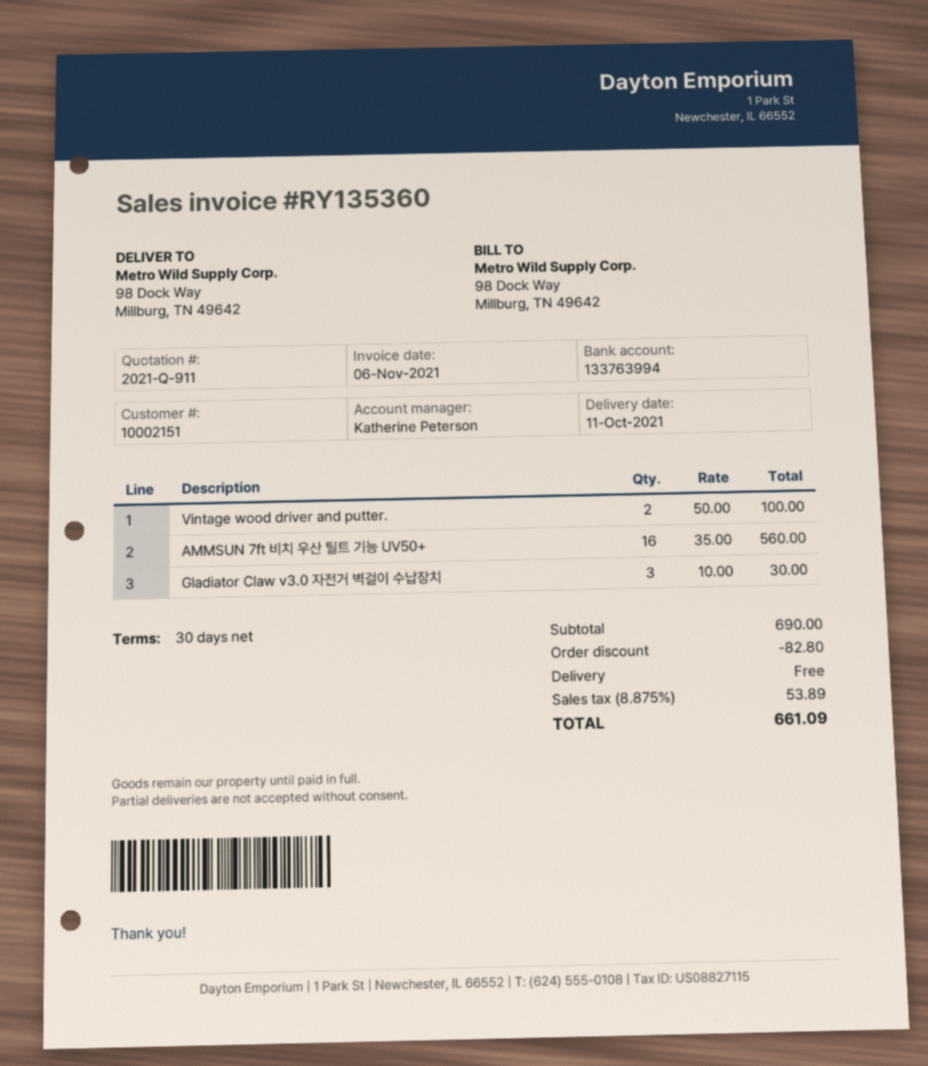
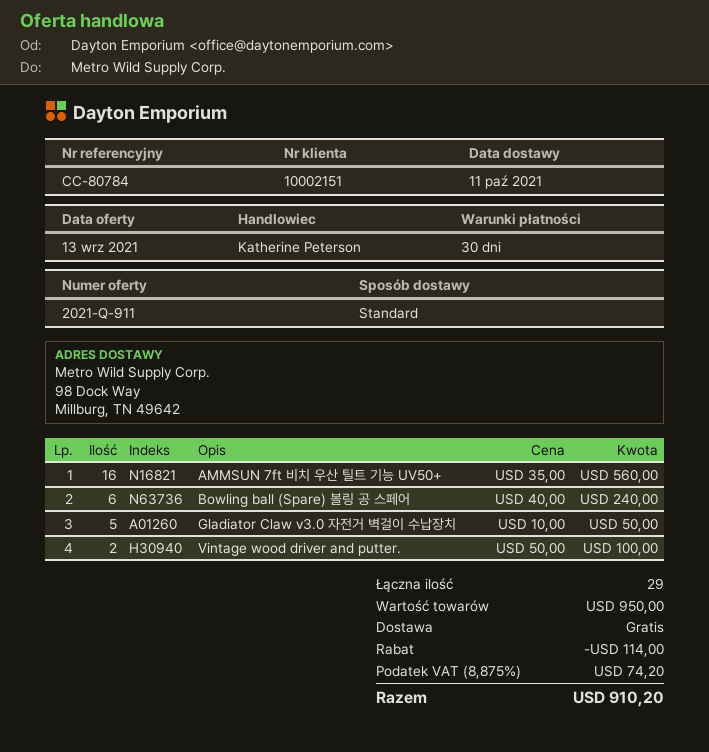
Gladiator Claw v3.0 자전거 벽걸이 수납장치: 3 x 10.00 = 30.00 -> 5 x 10.00 = 50.00
Bowling ball (Spare) 볼링 공 스페어: none -> 6 x 40.00 = 240.00
subtotal: 690.00 -> 950.00
discount: 82.80 -> 114.00
tax: 8.875% = 53.89 -> 8.875% = 74.20
total: 661.09 -> 910.20

